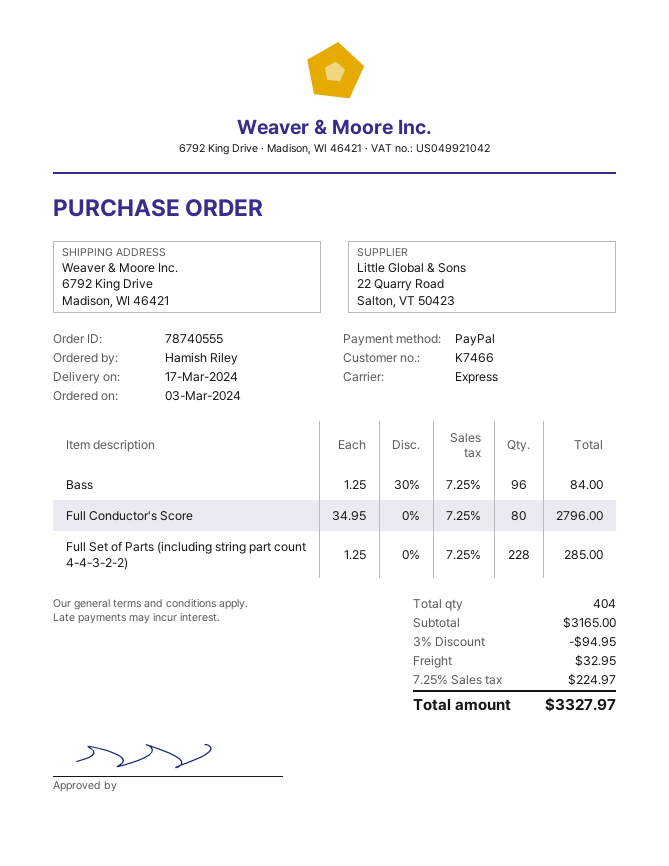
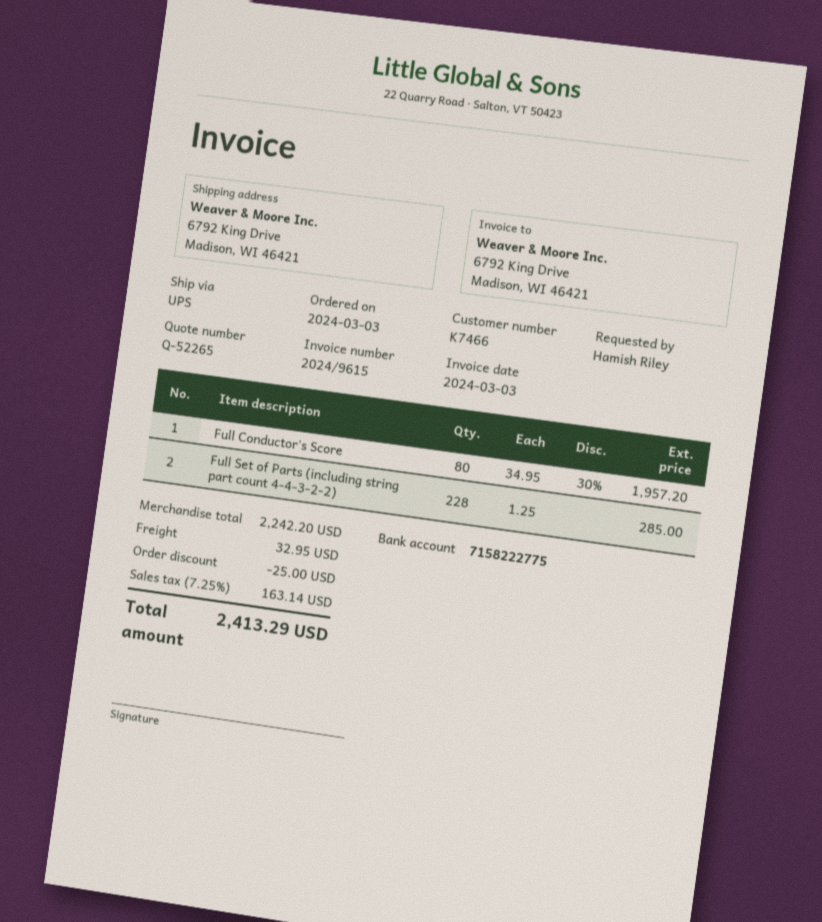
shipping method: express -> UPS
Bass: 96 x 1.25 - 30% = 84.00 -> none
Full Conductor's Score: 80 x 34.95 = 2796.00 -> 80 x 34.95 - 30% = 1957.20
subtotal: 3165.00 -> 2242.20
discount: 94.95 -> 25.00
tax: 7.25% = 224.97 -> 7.25% = 163.14
total: 3327.97 -> 2413.29

